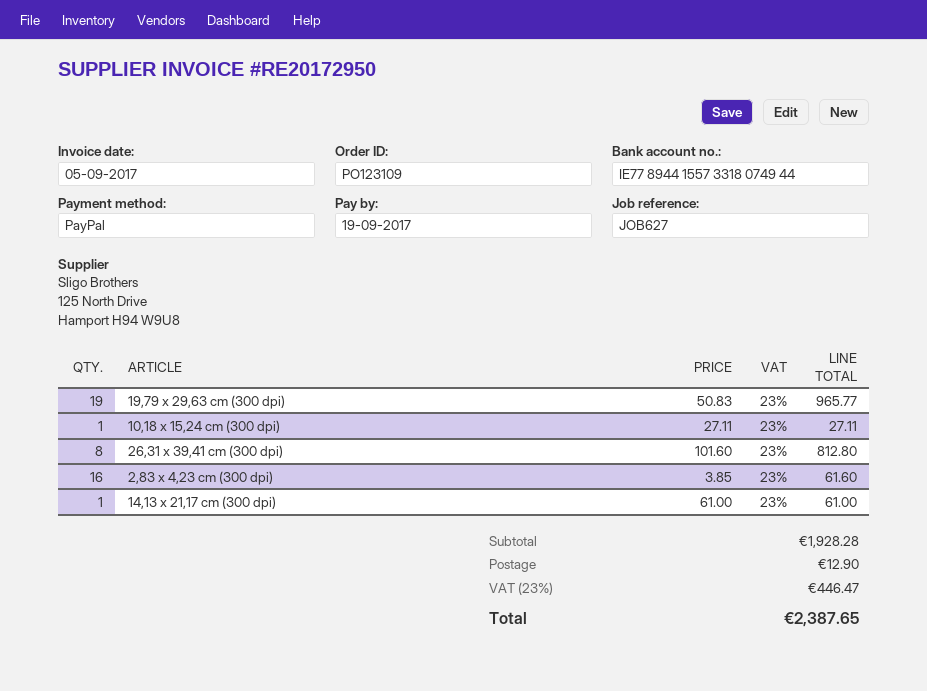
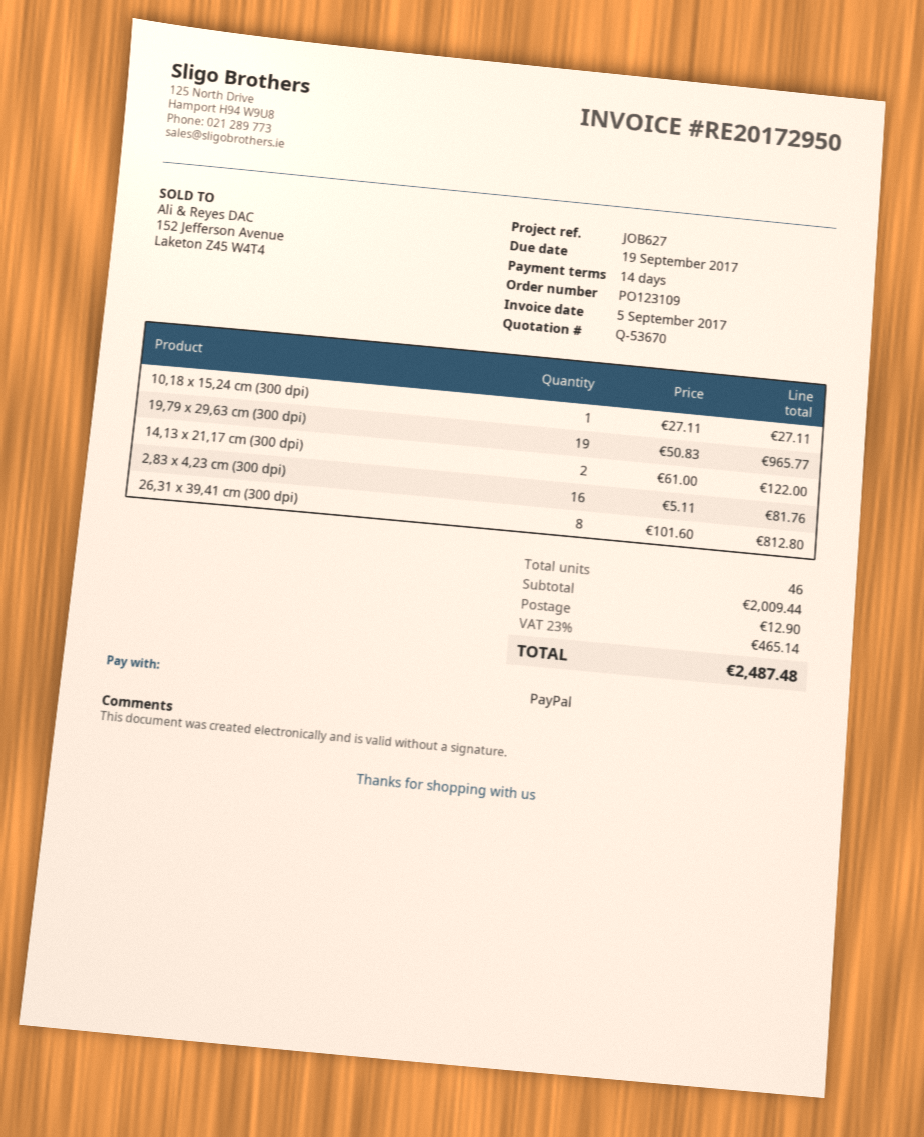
2,83 x 4,23 cm (300 dpi): 16 x 3.85 = 61.60 -> 16 x 5.11 = 81.76
14,13 x 21,17 cm (300 dpi): 1 x 61.00 = 61.00 -> 2 x 61.00 = 122.00
subtotal: 1928.28 -> 2009.44
tax: 23% = 446.47 -> 23% = 465.14
total: 2387.65 -> 2487.48

